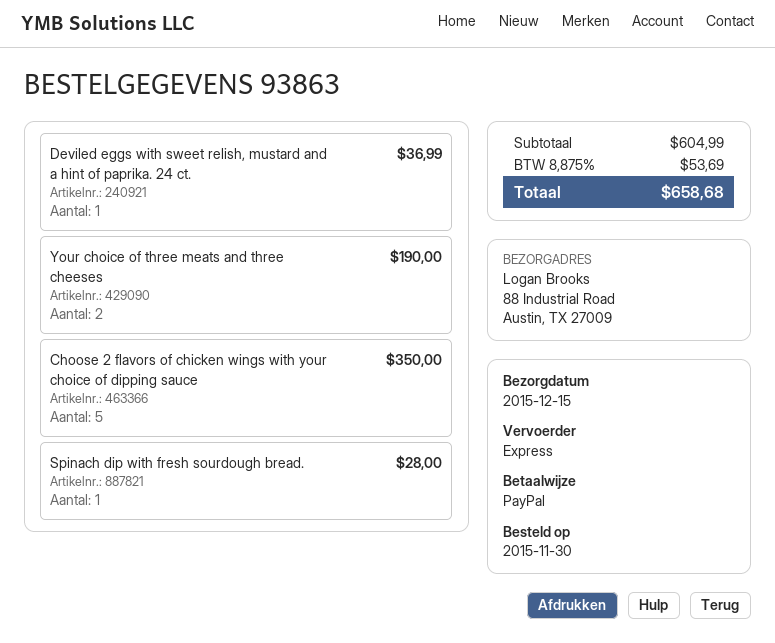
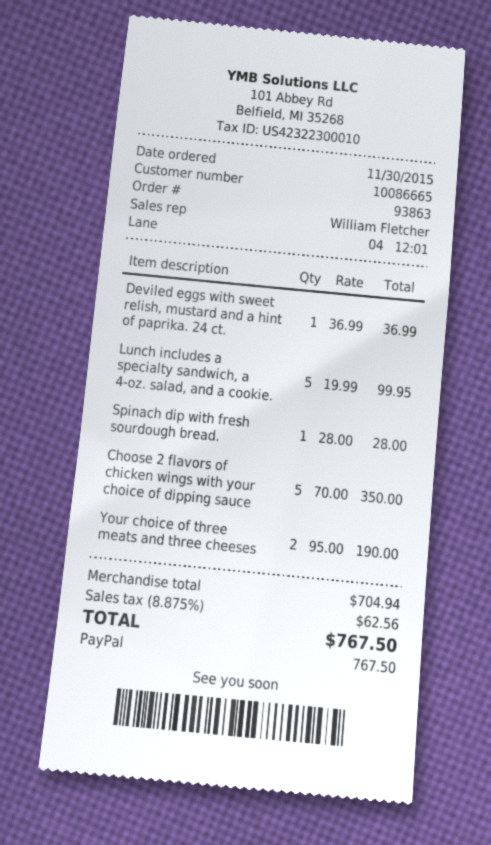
Lunch includes a specialty sandwich, a 4-oz. salad, and a cookie.: none -> 5 for 99.95
subtotal: 604.99 -> 704.94
tax: 8.875% = 53.69 -> 8.875% = 62.56
total: 658.68 -> 767.50

